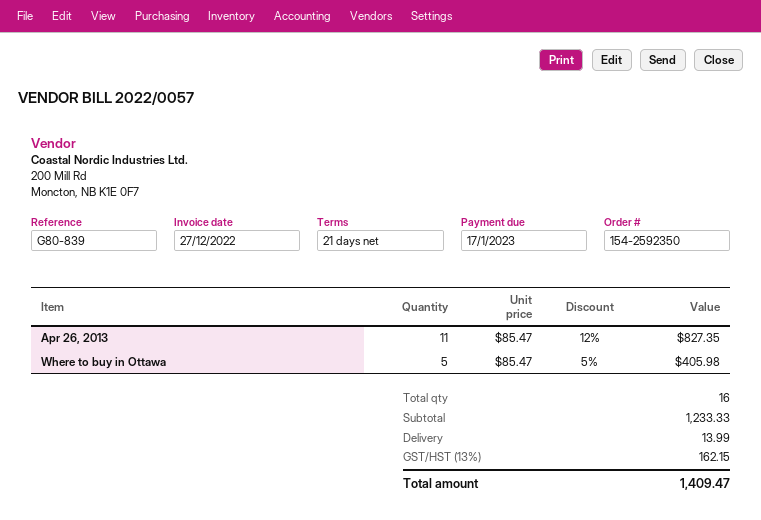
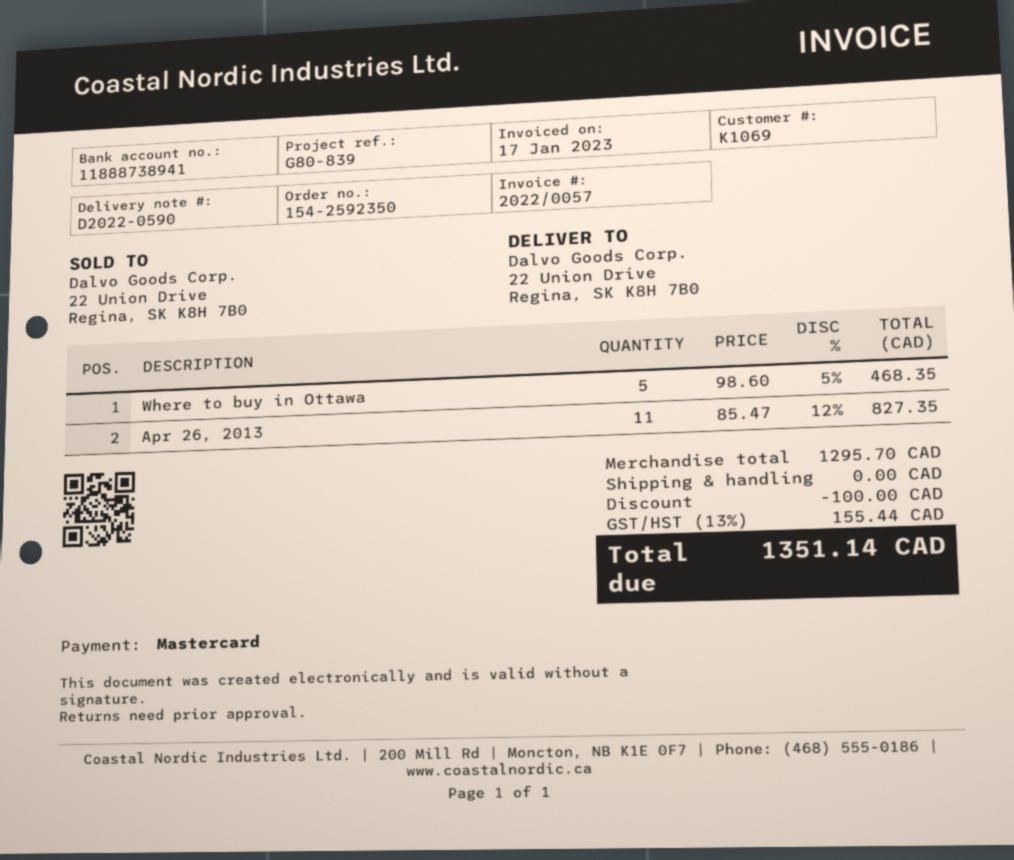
invoice date: 2022-12-27 -> 2023-01-17
Where to buy in Ottawa: 5 x 85.47 - 5% = 405.98 -> 5 x 98.60 - 5% = 468.35
subtotal: 1233.33 -> 1295.70
discount: none -> 100.00
shipping: 13.99 -> 0.00
tax: 13% = 162.15 -> 13% = 155.44
total: 1409.47 -> 1351.14

